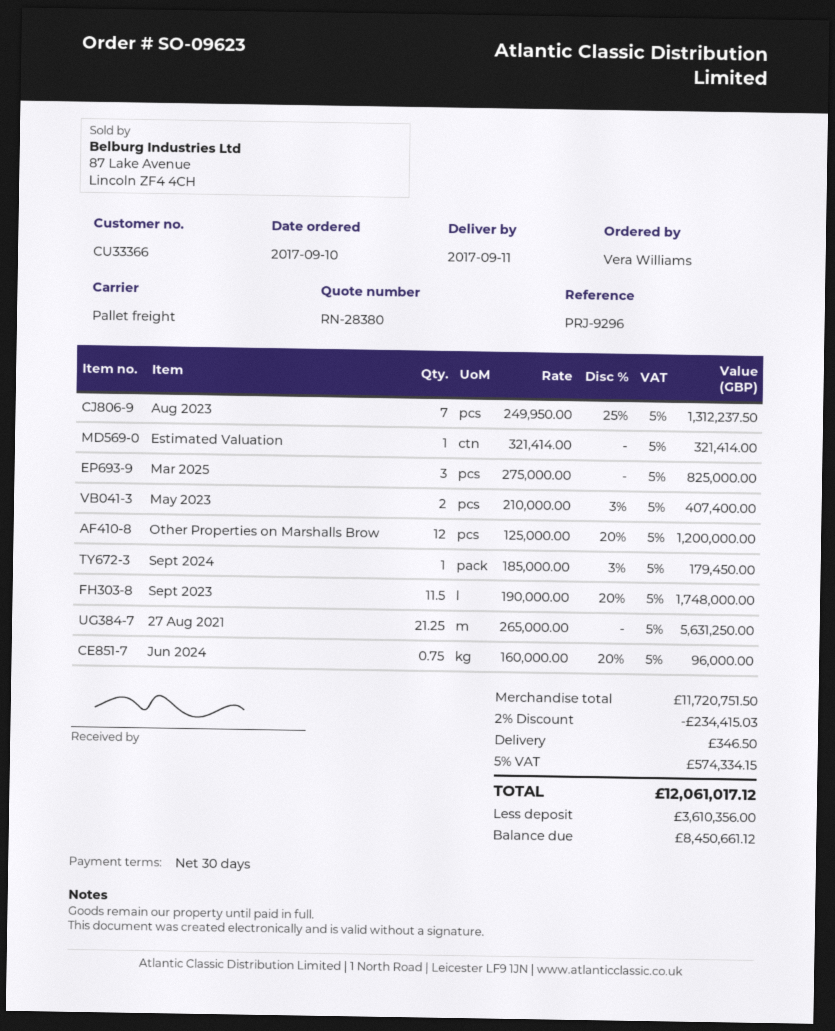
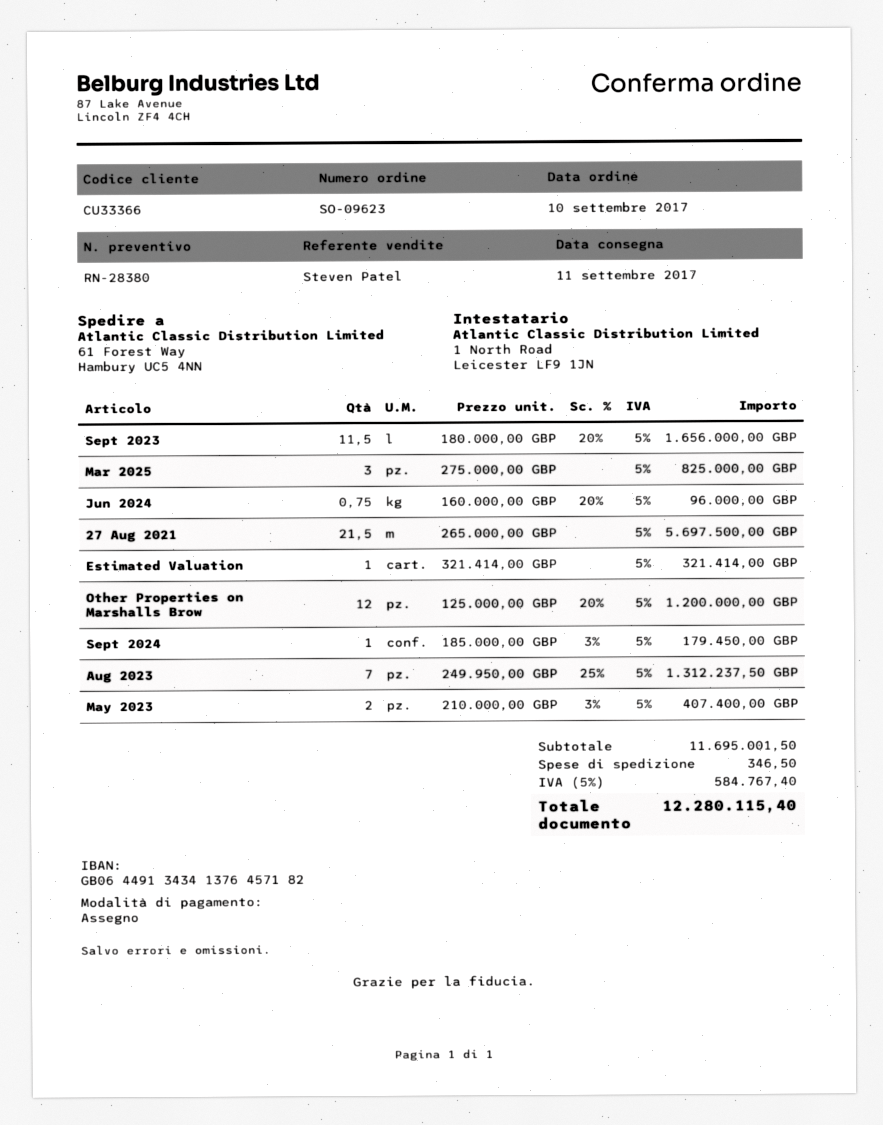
Sept 2023: 11.5 x 190000.00 - 20% = 1748000.00 -> 11.5 x 180000.00 - 20% = 1656000.00
27 Aug 2021: 21.25 x 265000.00 = 5631250.00 -> 21.5 x 265000.00 = 5697500.00
subtotal: 11720751.50 -> 11695001.50
discount: 2% = 234415.03 -> none
tax: 5% = 574334.15 -> 5% = 584767.40
total: 12061017.12 -> 12280115.40

